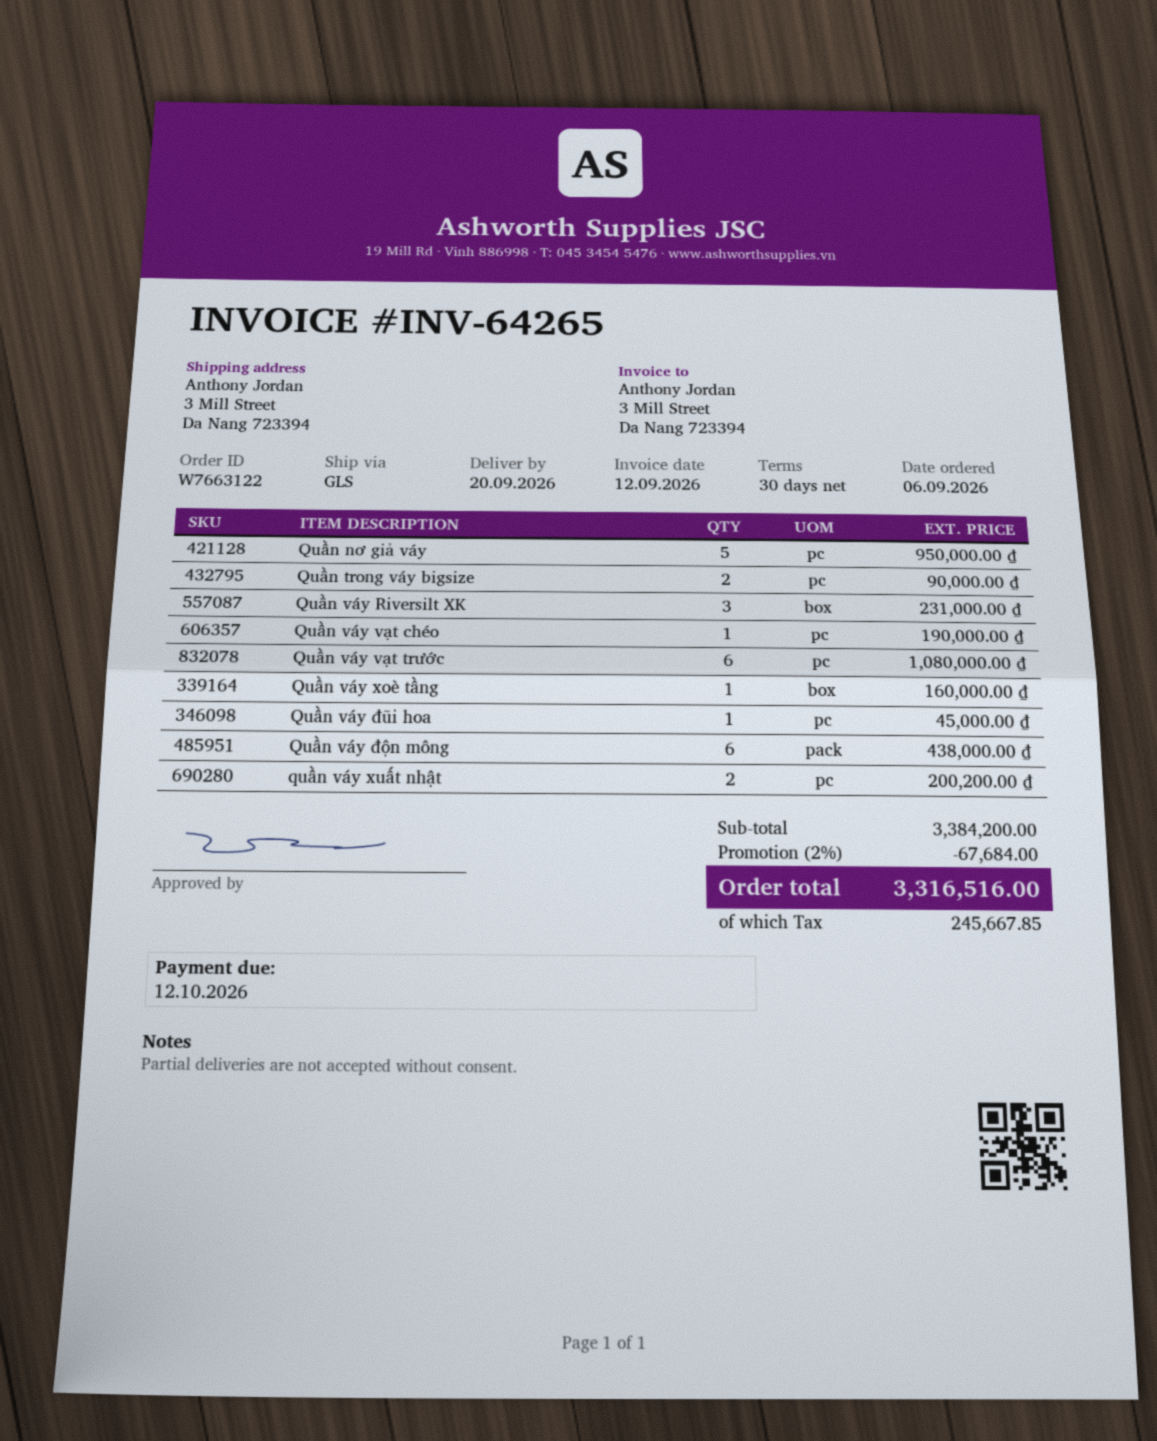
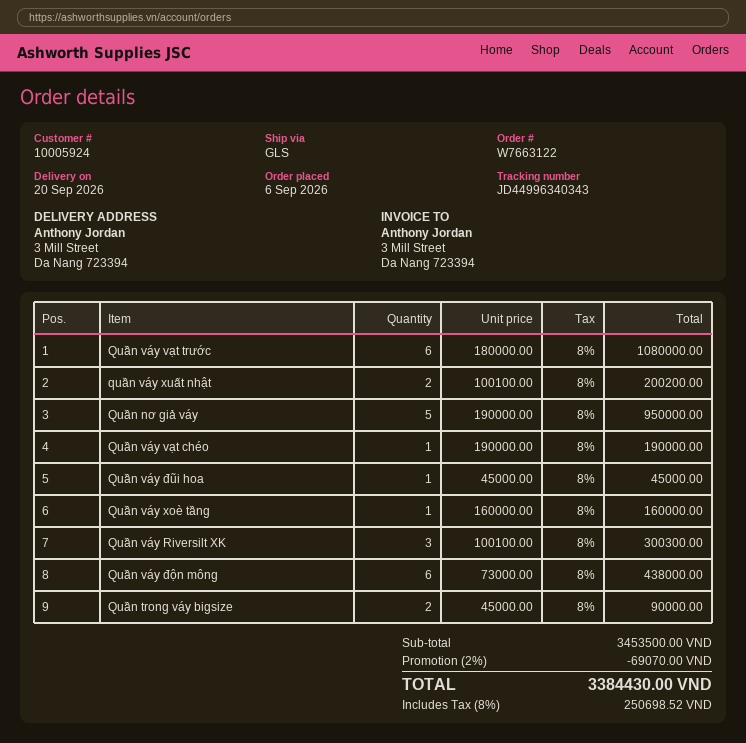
Quần váy Riversilt XK: 3 for 231000.00 -> 3 for 300300.00
subtotal: 3384200.00 -> 3453500.00
discount: 2% = 67684.00 -> 2% = 69070.00
tax: 245667.85 -> 250698.52
total: 3316516.00 -> 3384430.00

